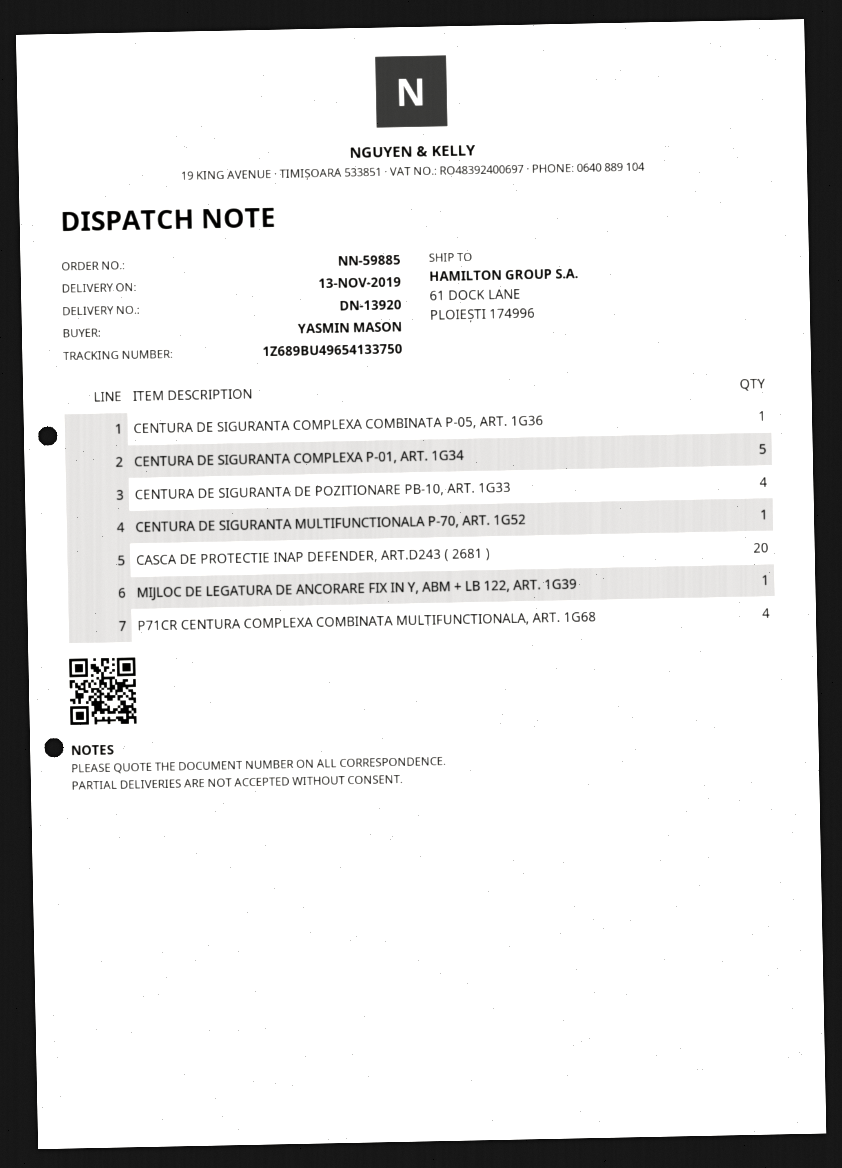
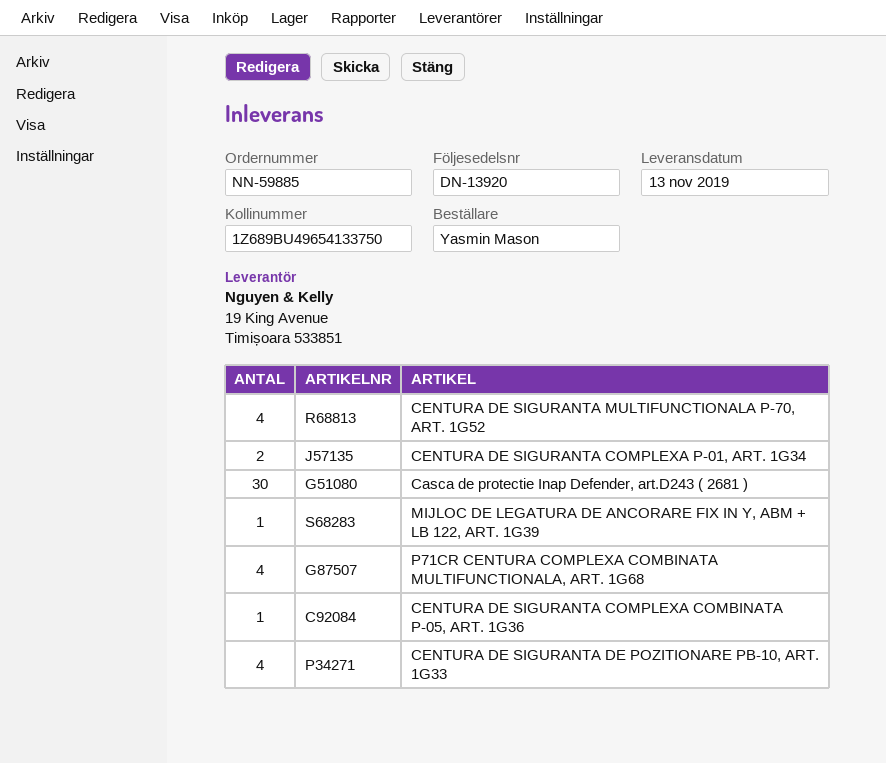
CENTURA DE SIGURANTA COMPLEXA P-01, ART. 1G34: 5 -> 2
CENTURA DE SIGURANTA MULTIFUNCTIONALA P-70, ART. 1G52: 1 -> 4
CASCA DE PROTECTIE INAP DEFENDER, ART.D243 ( 2681 ): 20 -> 30

